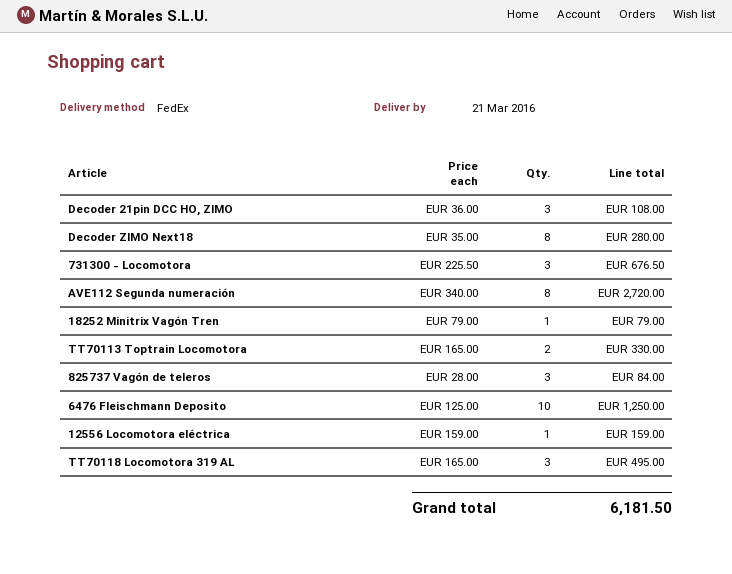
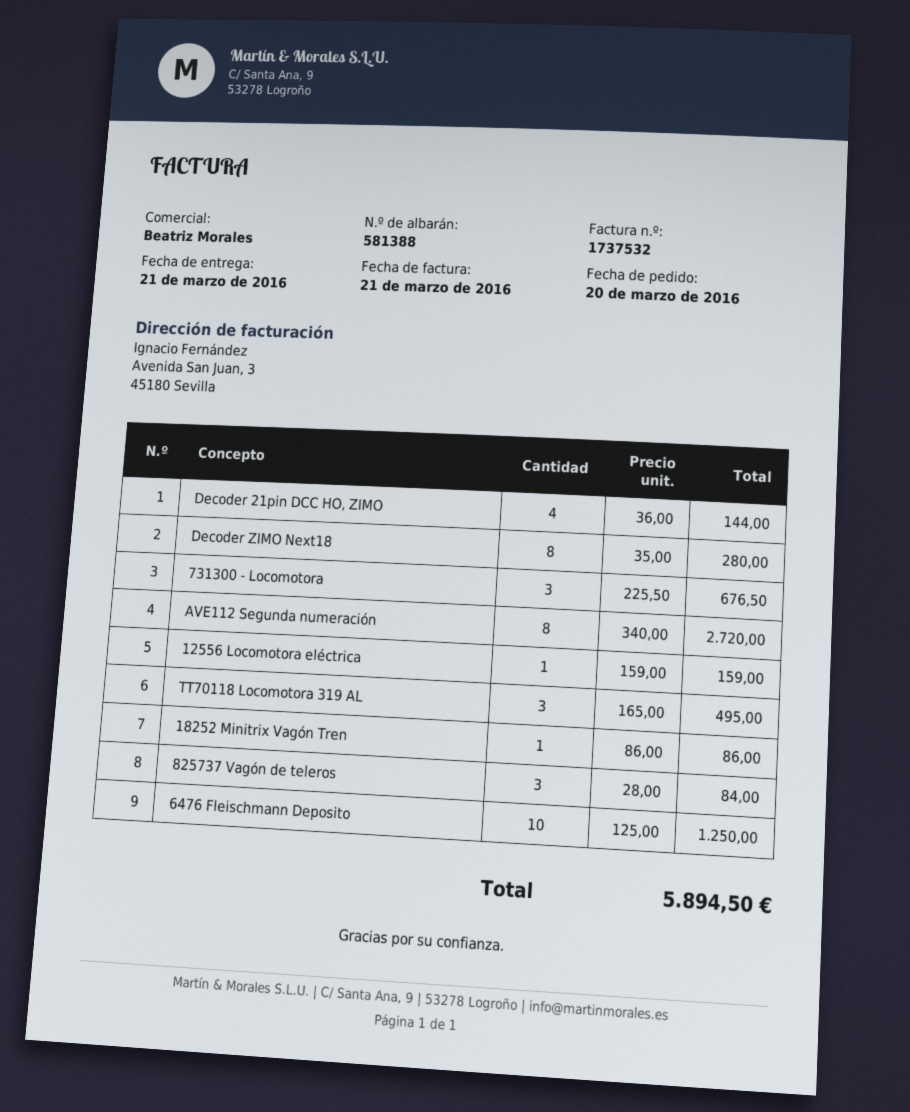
Decoder 21pin DCC HO, ZIMO: 3 x 36.00 = 108.00 -> 4 x 36.00 = 144.00
18252 Minitrix Vagón Tren: 1 x 79.00 = 79.00 -> 1 x 86.00 = 86.00
TT70113 Toptrain Locomotora: 2 x 165.00 = 330.00 -> none
total: 6181.50 -> 5894.50

